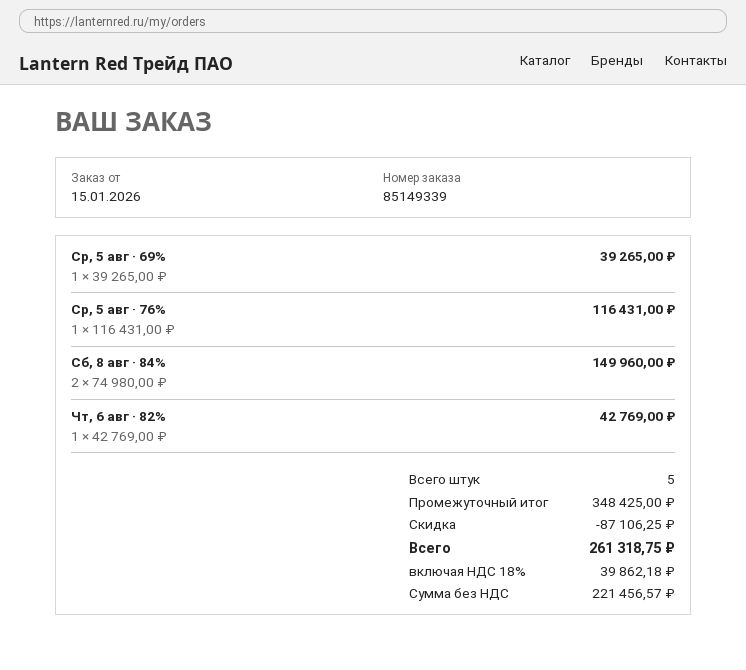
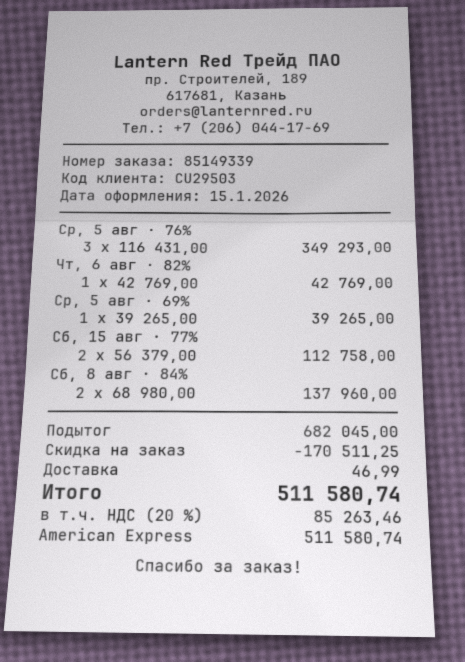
Ср, 5 авг · 76%: 1 x 116431.00 = 116431.00 -> 3 x 116431.00 = 349293.00
Сб, 8 авг · 84%: 2 x 74980.00 = 149960.00 -> 2 x 68980.00 = 137960.00
Сб, 15 авг · 77%: none -> 2 x 56379.00 = 112758.00
subtotal: 348425.00 -> 682045.00
discount: 87106.25 -> 170511.25
shipping: none -> 46.99
tax: 18% = 39862.18 -> 20% = 85263.46
total: 261318.75 -> 511580.74

